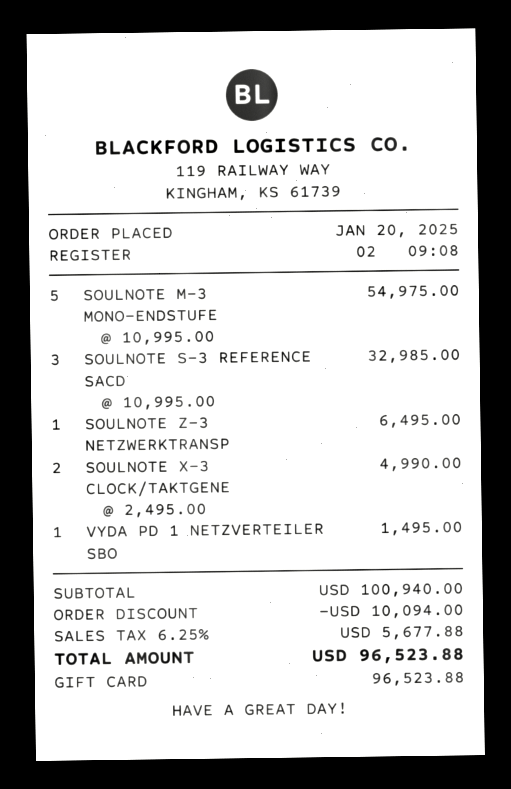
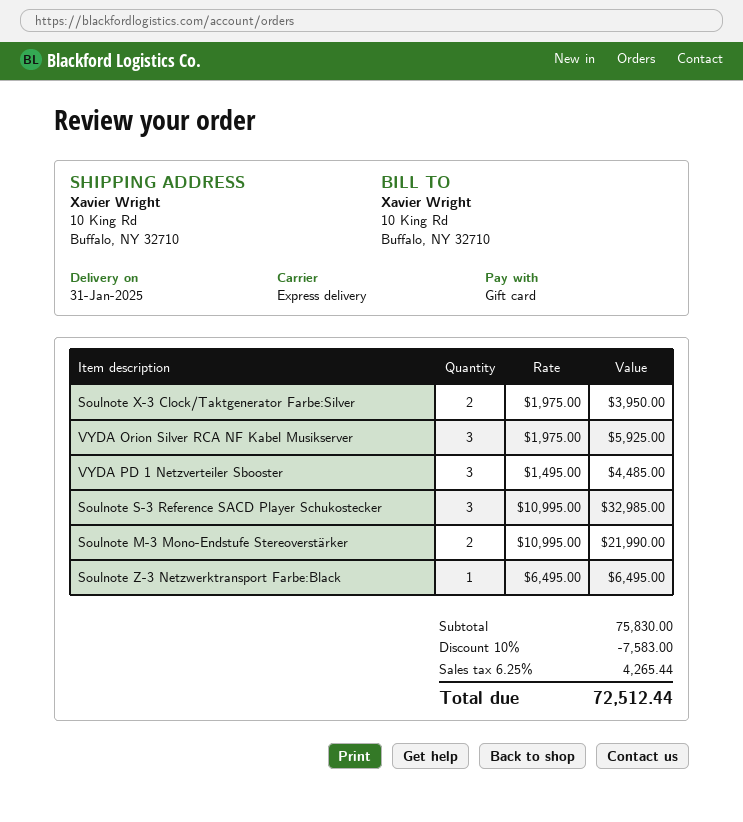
SOULNOTE M-3 MONO-ENDSTUFE: 5 x 10995.00 = 54975.00 -> 2 x 10995.00 = 21990.00
SOULNOTE X-3 CLOCK/TAKTGENE: 2 x 2495.00 = 4990.00 -> 2 x 1975.00 = 3950.00
VYDA PD 1 NETZVERTEILER SBO: 1 x 1495.00 = 1495.00 -> 3 x 1495.00 = 4485.00
VYDA Orion Silver RCA NF Kabel Musikserver: none -> 3 x 1975.00 = 5925.00
subtotal: 100940.00 -> 75830.00
discount: 10094.00 -> 7583.00
tax: 6.25% = 5677.88 -> 6.25% = 4265.44
total: 96523.88 -> 72512.44

